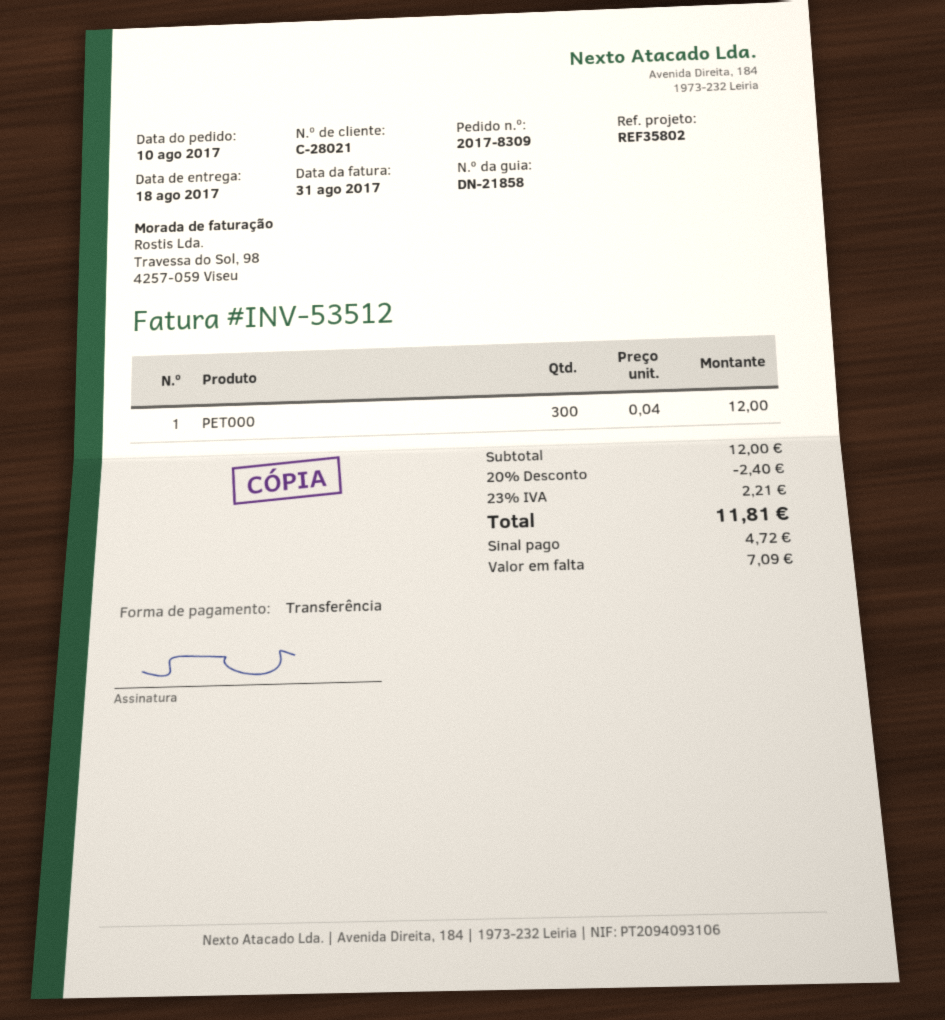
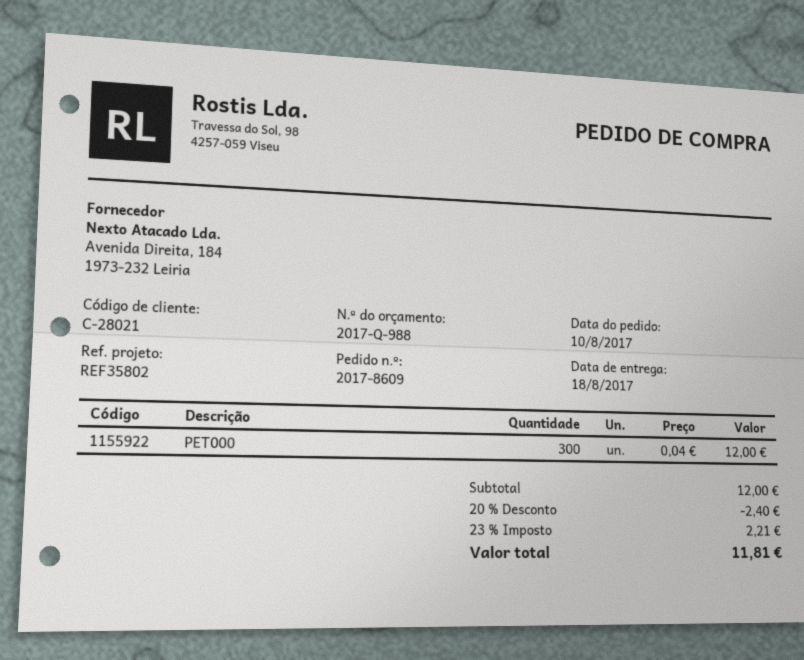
order number: 2017-8309 -> 2017-8609

